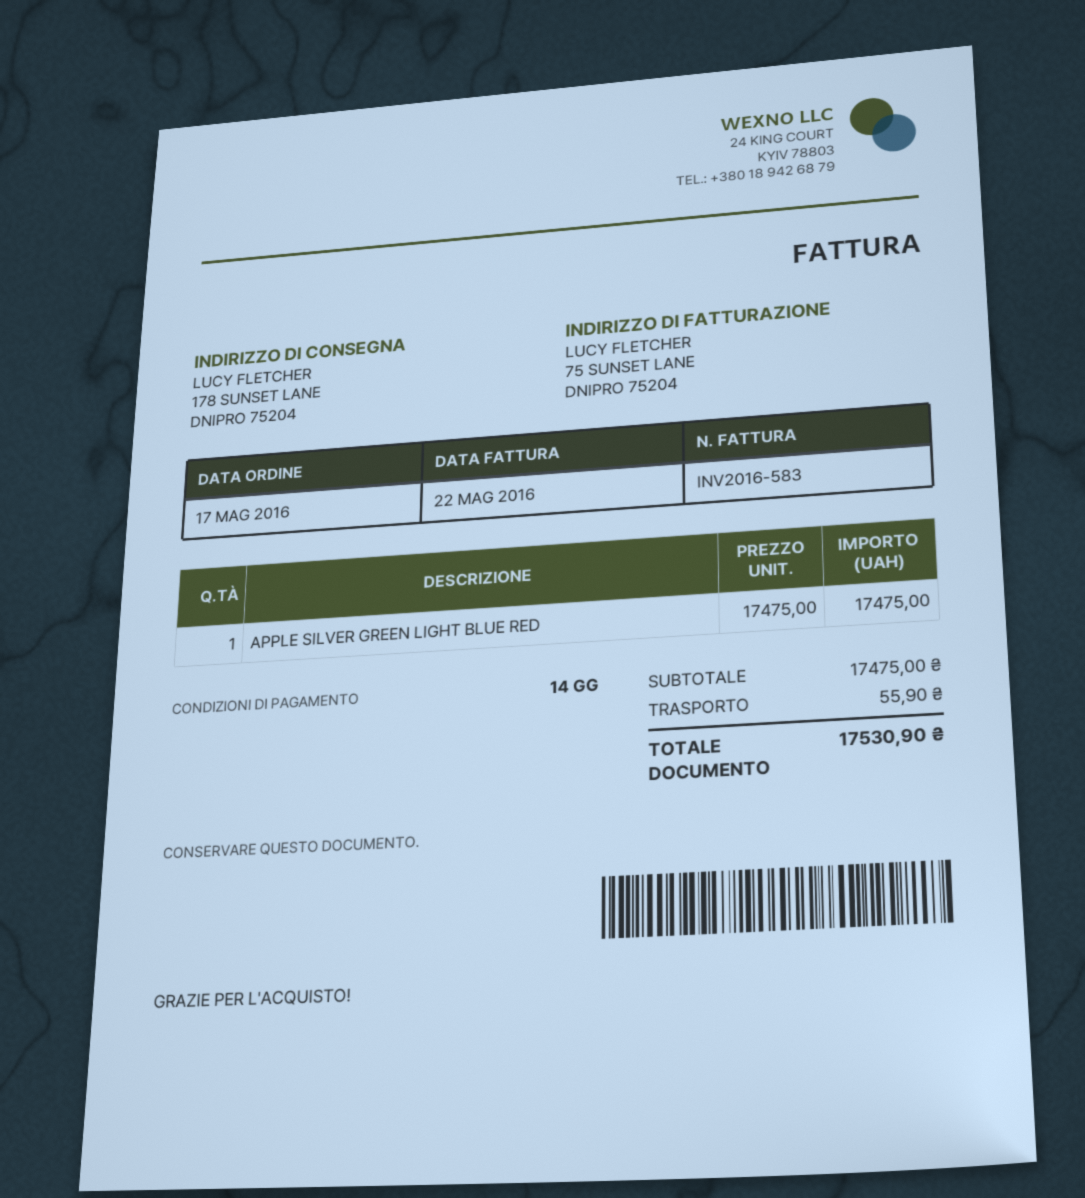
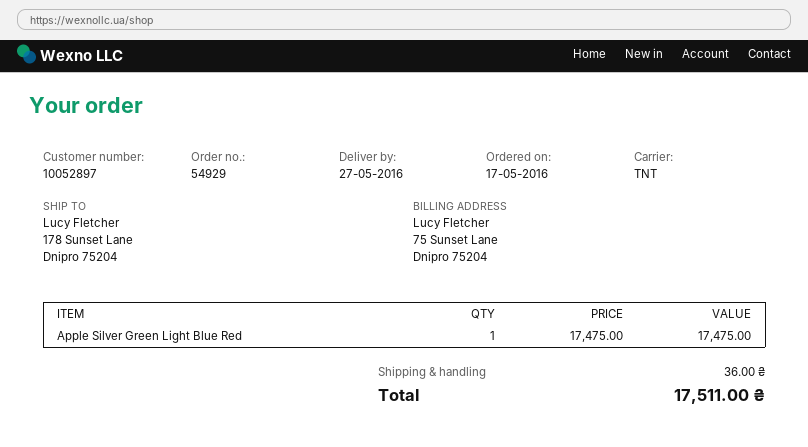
shipping: 55.90 -> 36.00
total: 17530.90 -> 17511.00

